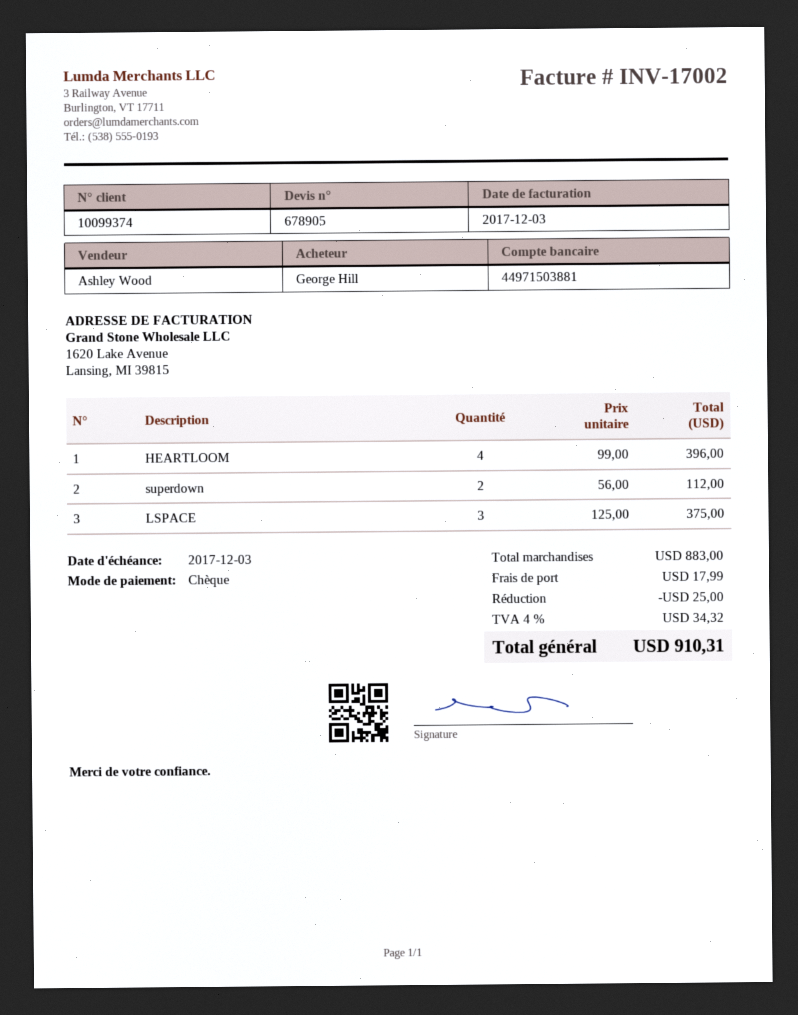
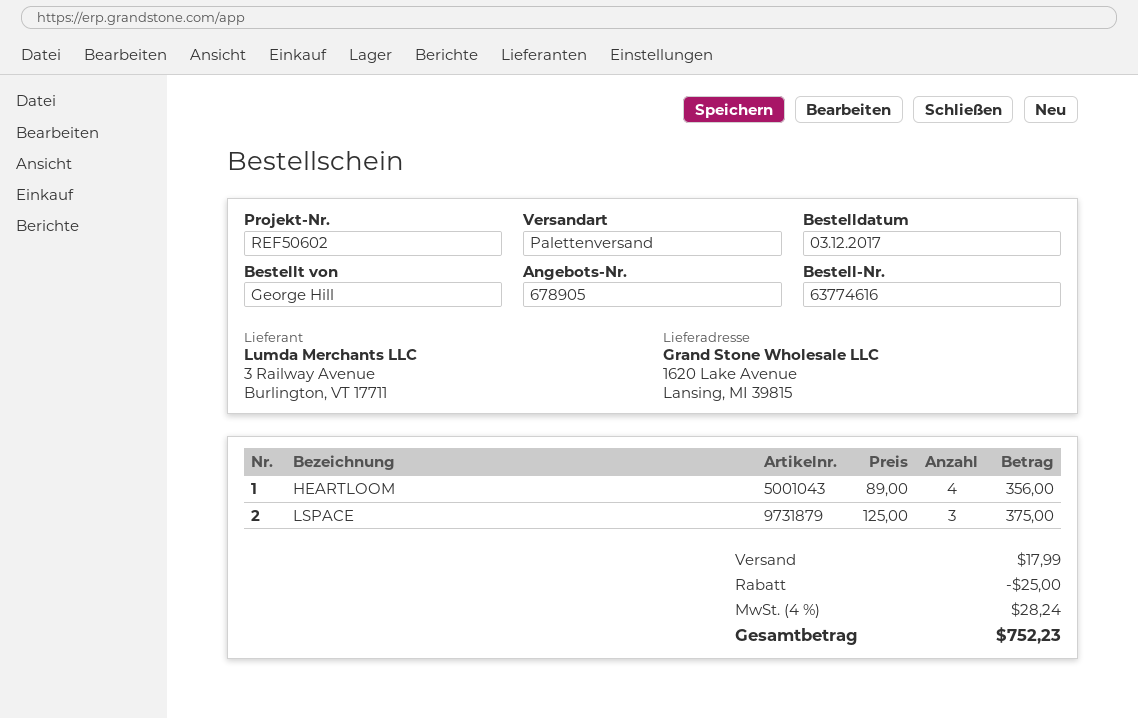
HEARTLOOM: 4 x 99.00 = 396.00 -> 4 x 89.00 = 356.00
superdown: 2 x 56.00 = 112.00 -> none
tax: 4% = 34.32 -> 4% = 28.24
total: 910.31 -> 752.23

